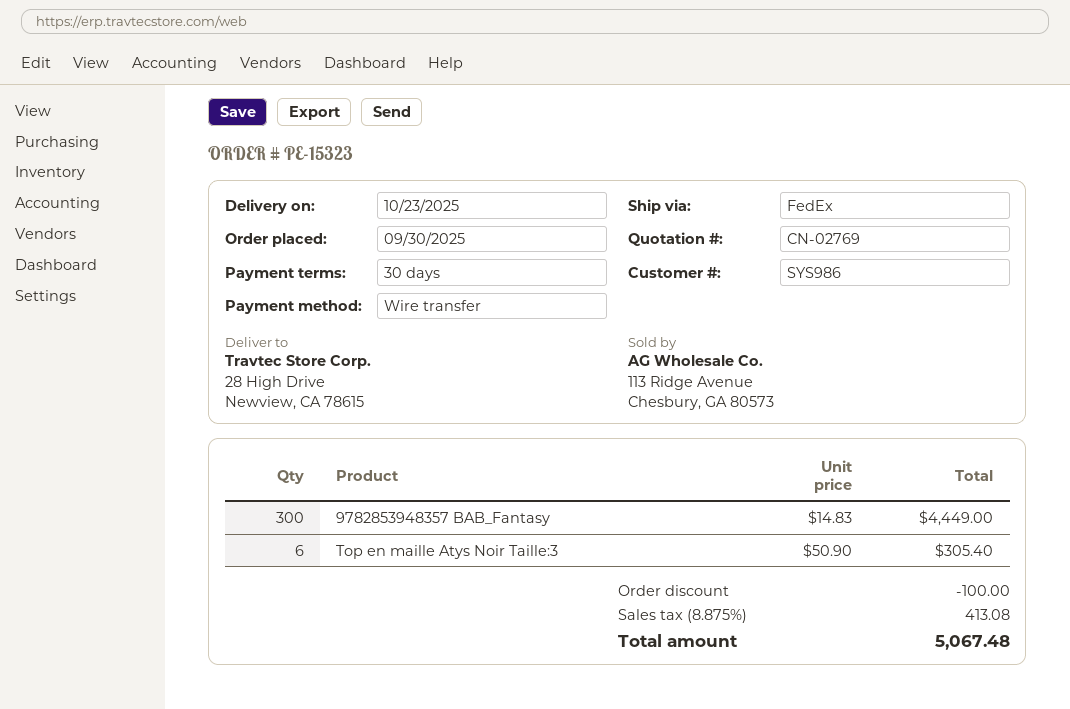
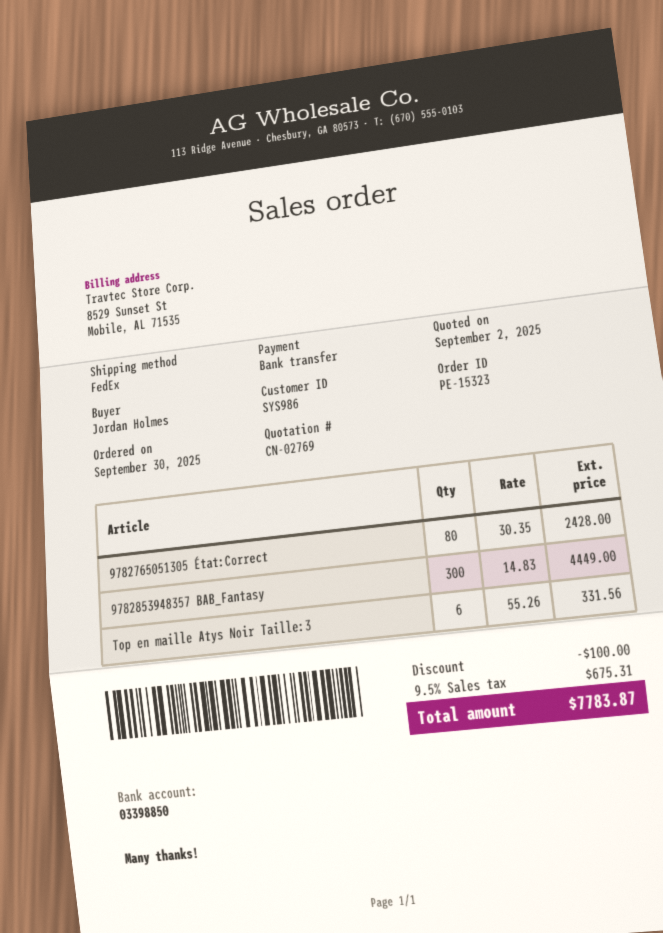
Top en maille Atys Noir Taille:3: 6 x 50.90 = 305.40 -> 6 x 55.26 = 331.56
9782765051305 État:Correct: none -> 80 x 30.35 = 2428.00
tax: 8.875% = 413.08 -> 9.5% = 675.31
total: 5067.48 -> 7783.87

